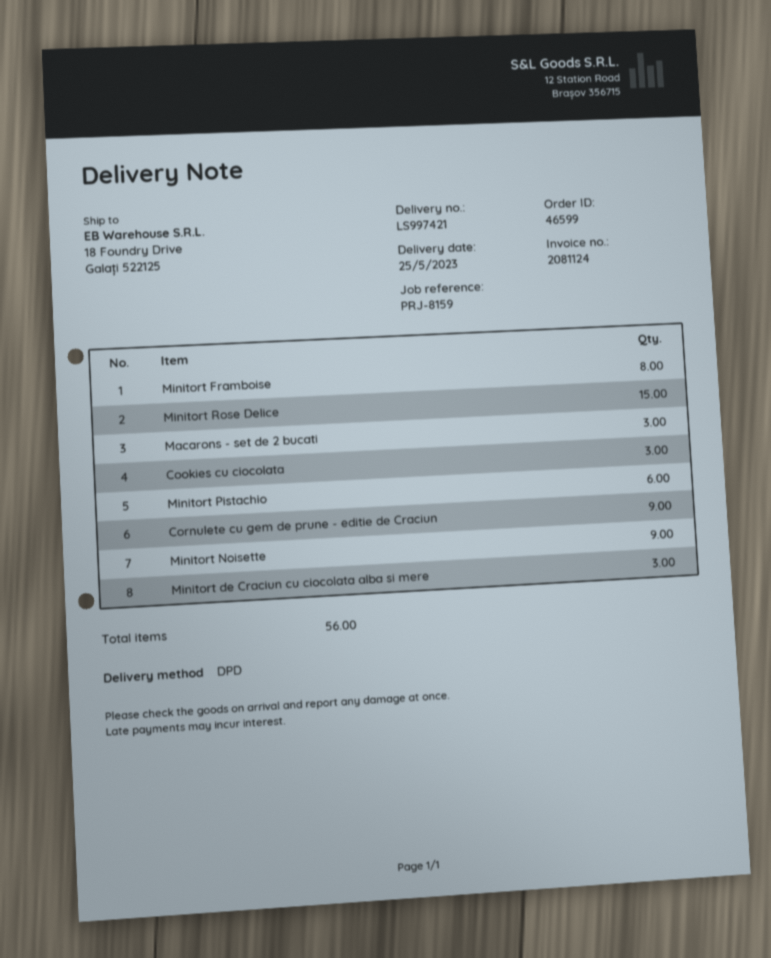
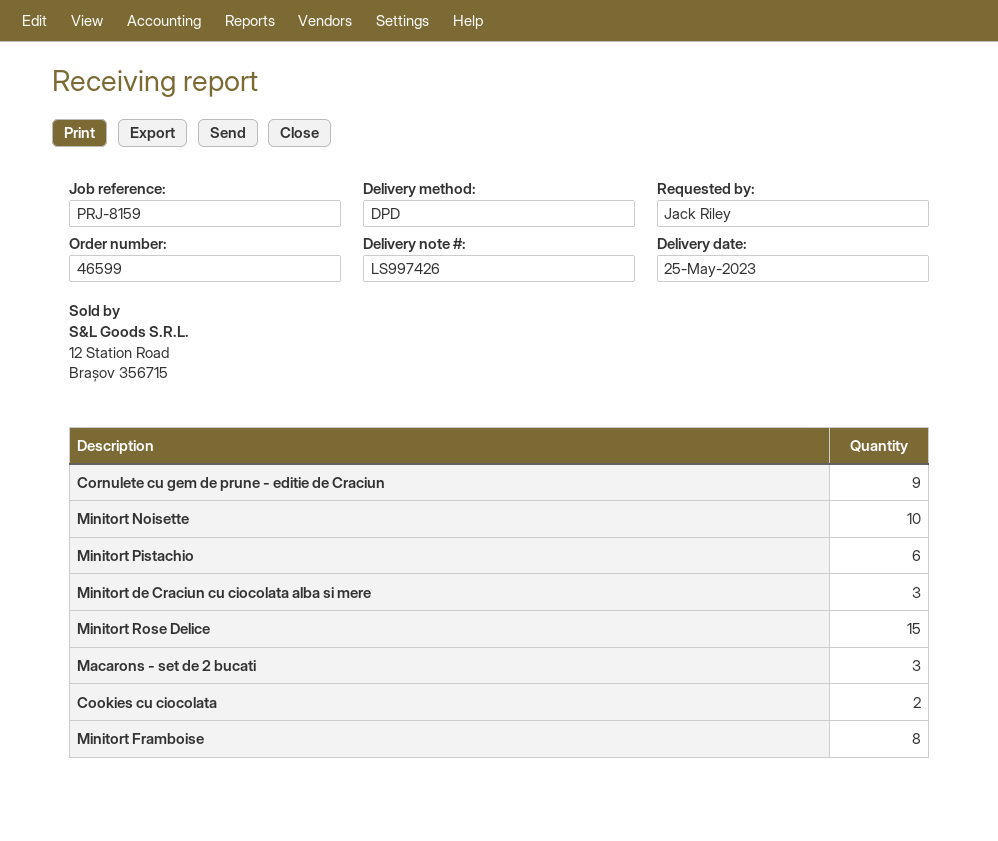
delivery note number: LS997421 -> LS997426
Cookies cu ciocolata: 3 -> 2
Minitort Noisette: 9 -> 10

